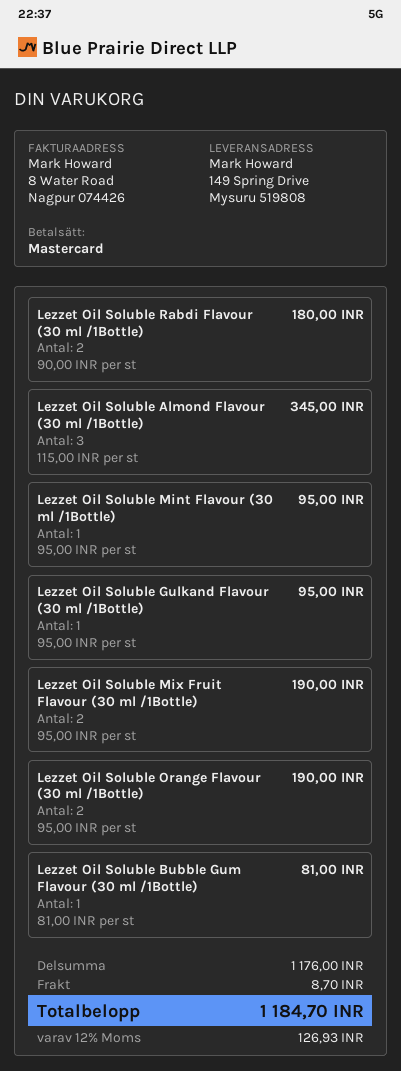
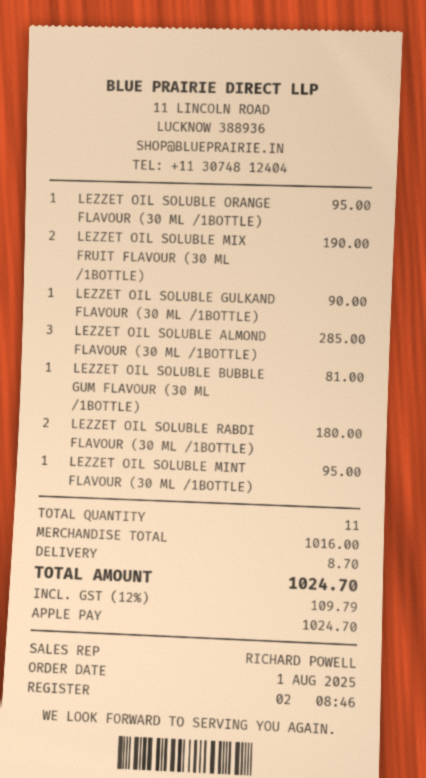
payment method: Mastercard -> Apple Pay
Lezzet Oil Soluble Almond Flavour (30 ml /1Bottle): 3 for 345.00 -> 3 for 285.00
Lezzet Oil Soluble Gulkand Flavour (30 ml /1Bottle): 1 for 95.00 -> 1 for 90.00
Lezzet Oil Soluble Orange Flavour (30 ml /1Bottle): 2 for 190.00 -> 1 for 95.00
subtotal: 1176.00 -> 1016.00
tax: 12% = 126.93 -> 12% = 109.79
total: 1184.70 -> 1024.70

